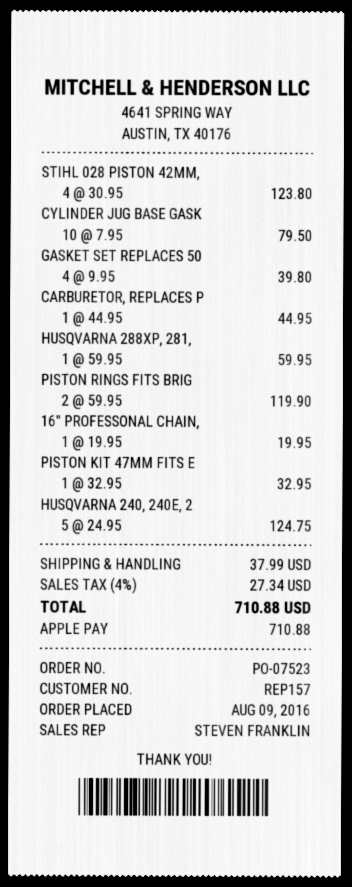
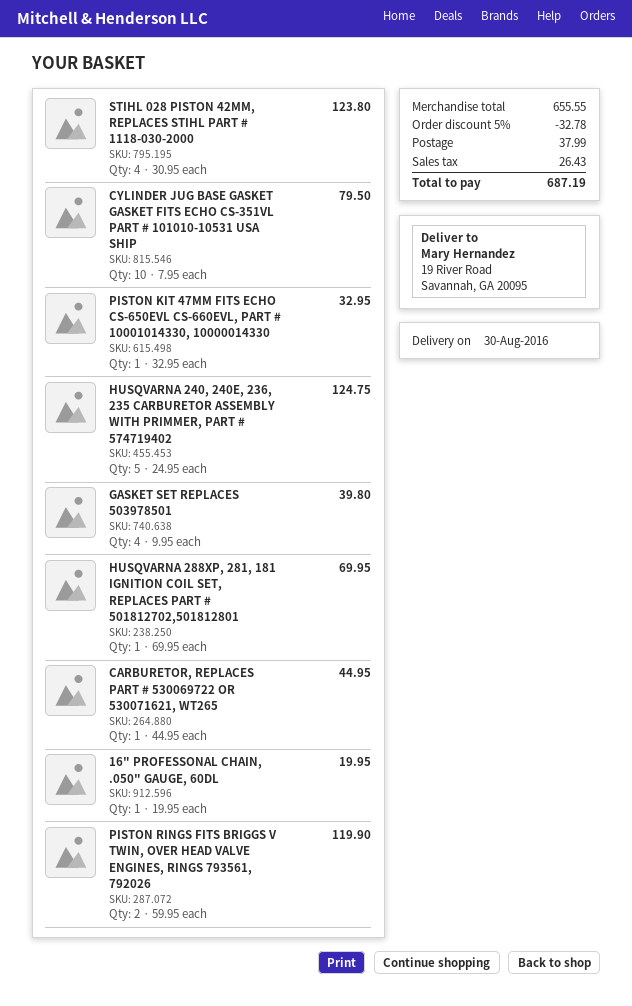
HUSQVARNA 288XP, 281,: 1 x 59.95 = 59.95 -> 1 x 69.95 = 69.95
discount: none -> 5% = 32.78
tax: 27.34 -> 26.43
total: 710.88 -> 687.19

